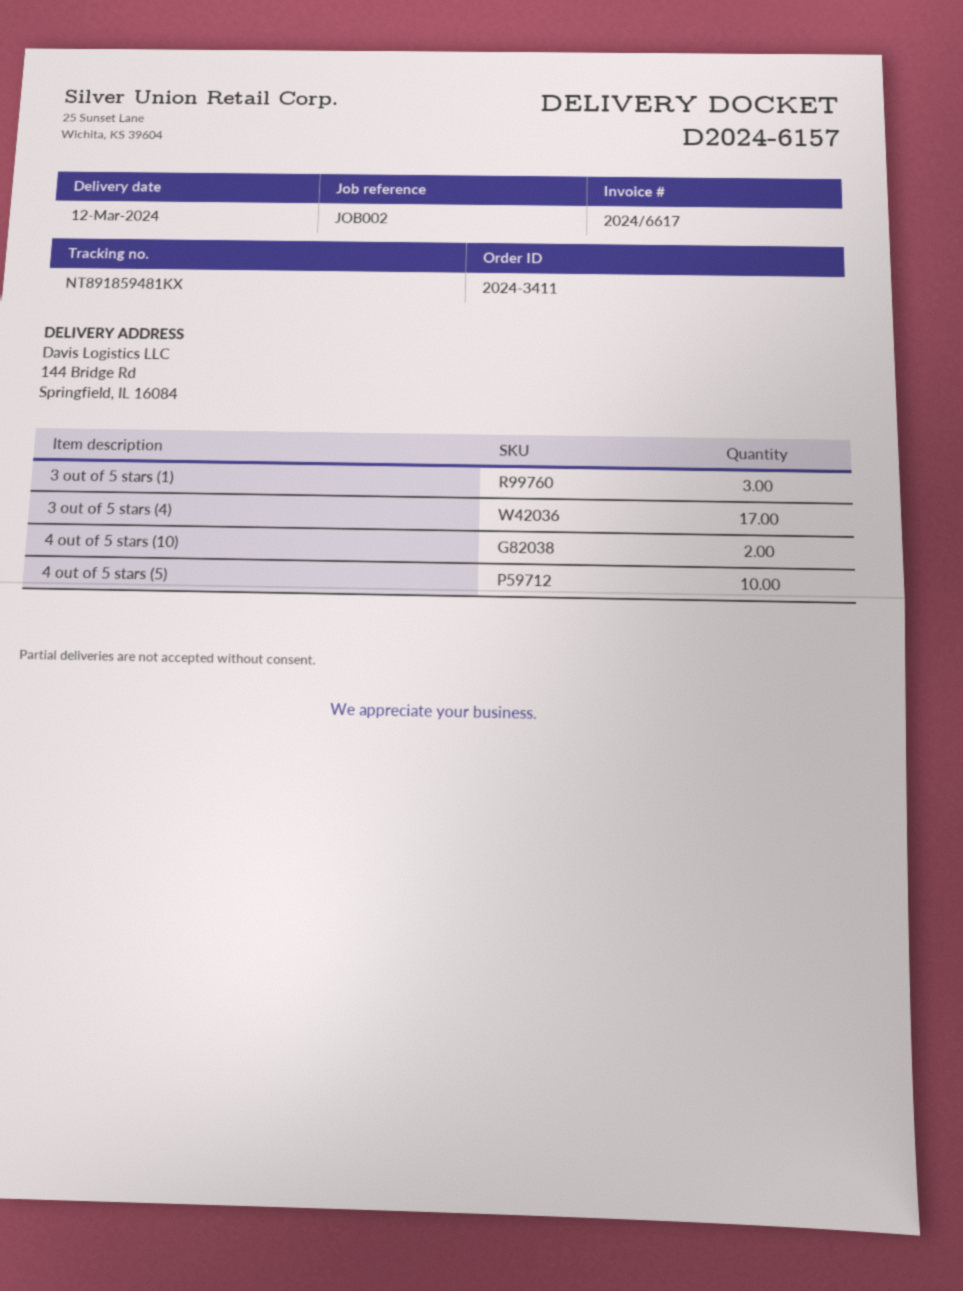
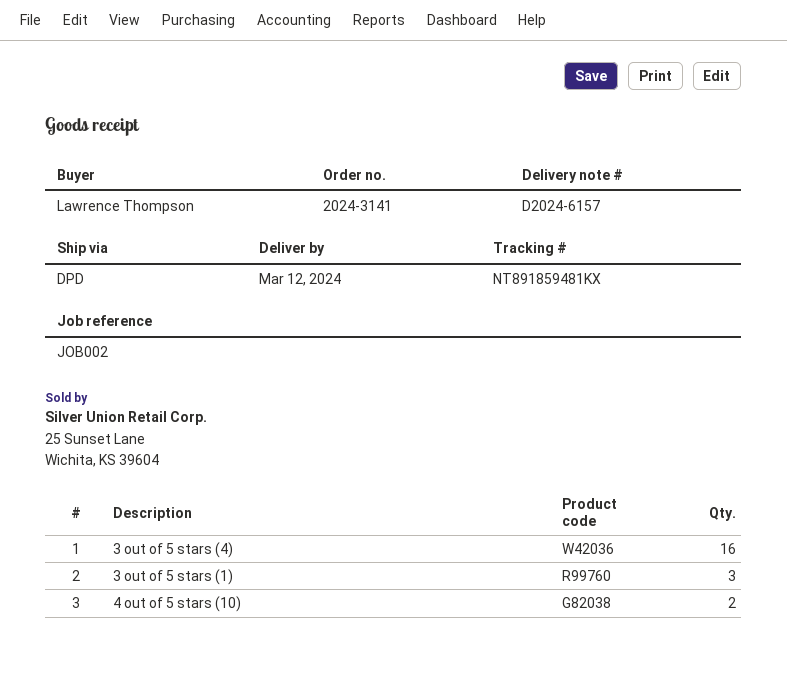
order number: 2024-3411 -> 2024-3141
3 out of 5 stars (4): 17 -> 16
4 out of 5 stars (5): 10 -> none

